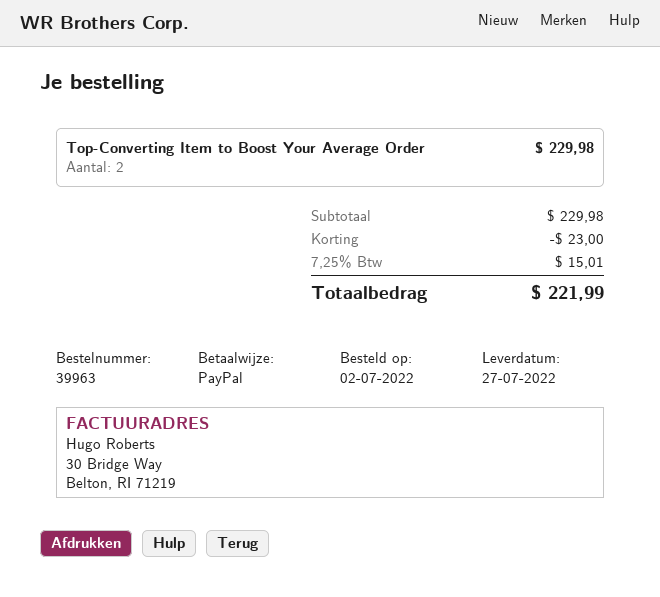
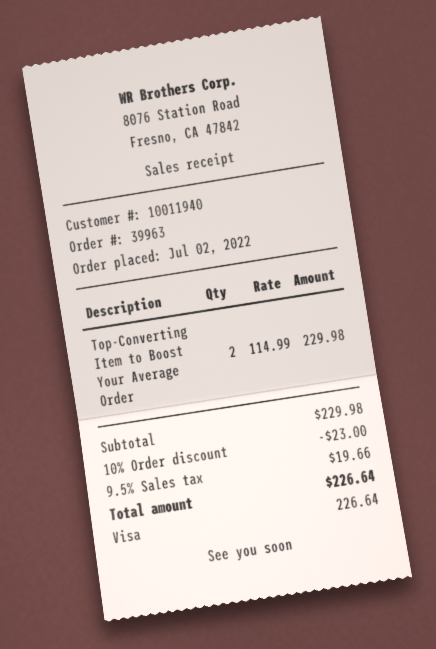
payment method: PayPal -> Visa
tax: 7.25% = 15.01 -> 9.5% = 19.66
total: 221.99 -> 226.64

